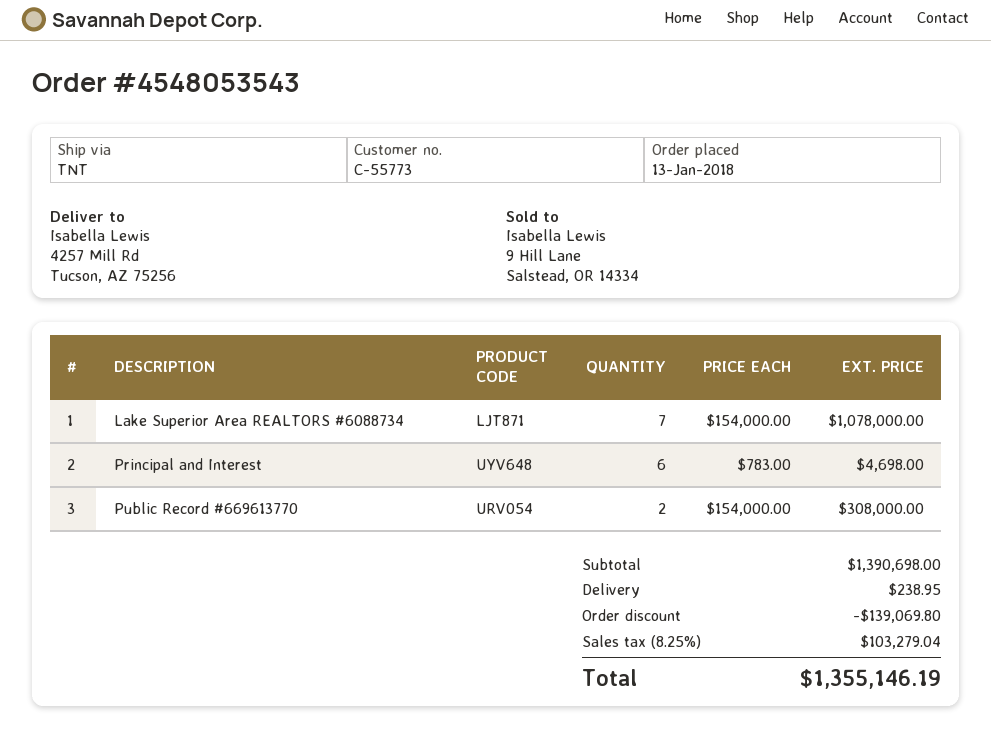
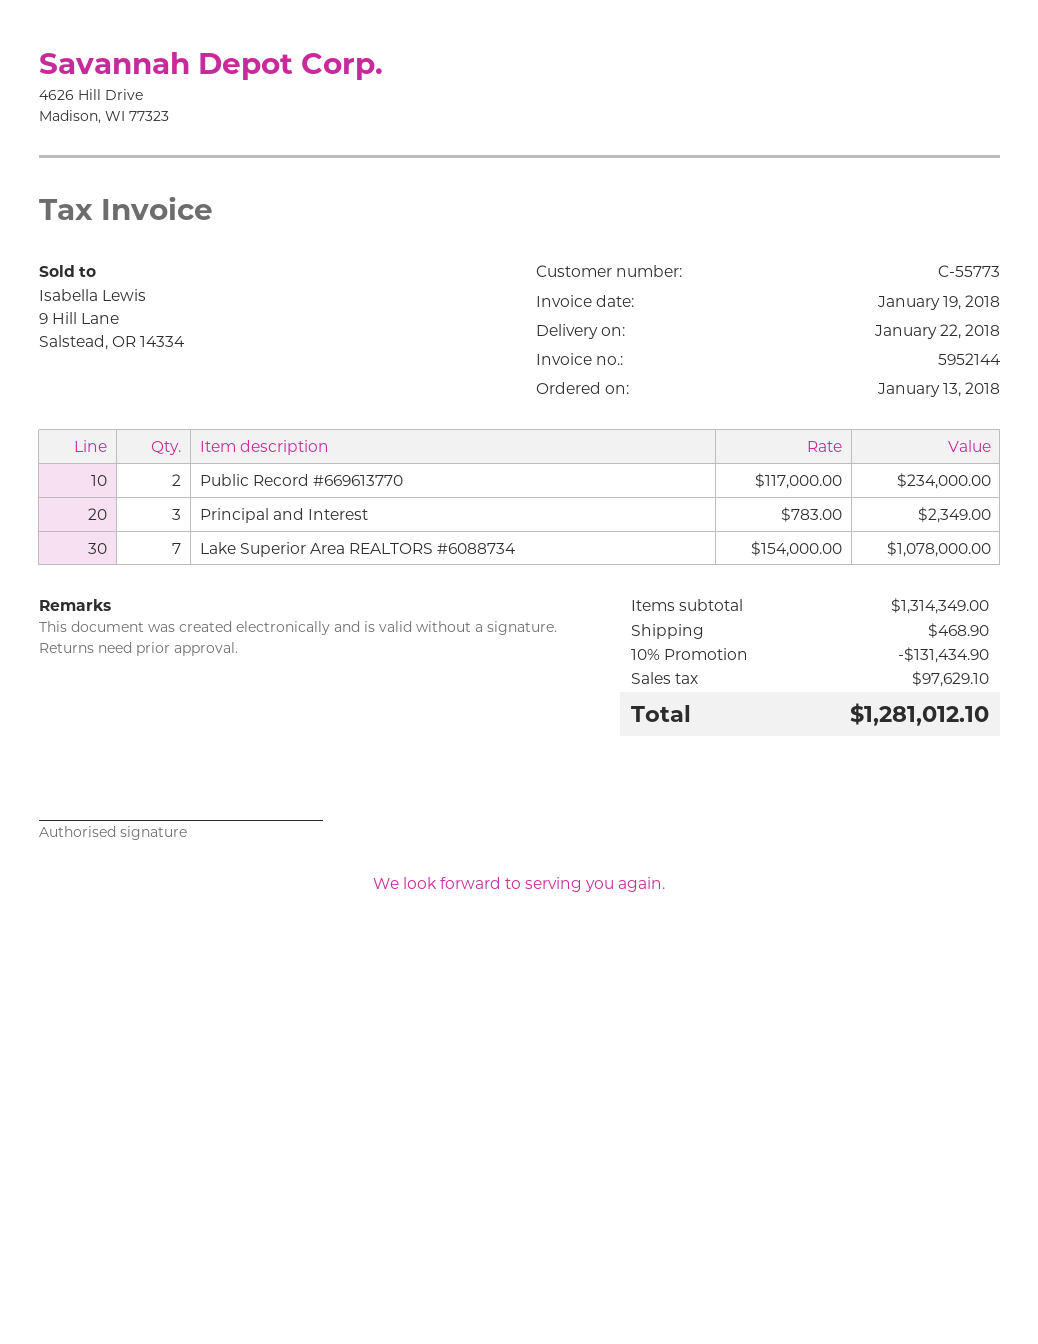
Principal and Interest: 6 x 783.00 = 4698.00 -> 3 x 783.00 = 2349.00
Public Record #669613770: 2 x 154000.00 = 308000.00 -> 2 x 117000.00 = 234000.00
subtotal: 1390698.00 -> 1314349.00
discount: 139069.80 -> 131434.90
shipping: 238.95 -> 468.90
tax: 103279.04 -> 97629.10
total: 1355146.19 -> 1281012.10

